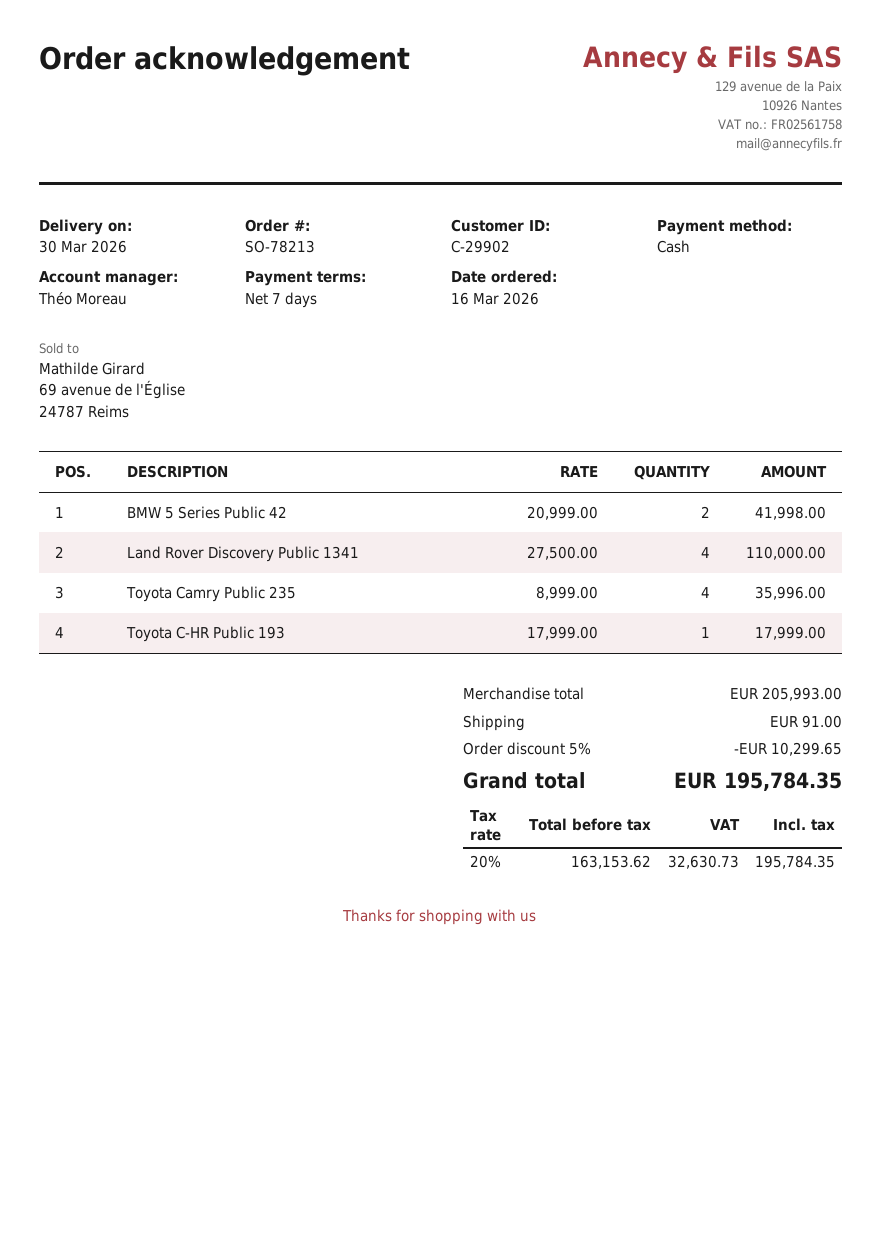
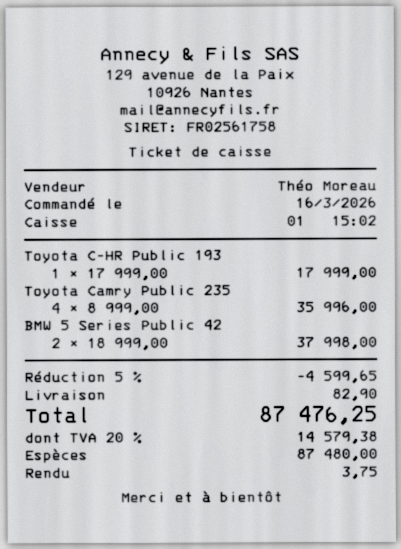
BMW 5 Series Public 42: 2 x 20999.00 = 41998.00 -> 2 x 18999.00 = 37998.00
Land Rover Discovery Public 1341: 4 x 27500.00 = 110000.00 -> none
discount: 5% = 10299.65 -> 5% = 4599.65
shipping: 91.00 -> 82.90
tax: 20% = 32630.73 -> 20% = 14579.38
total: 195784.35 -> 87476.25

